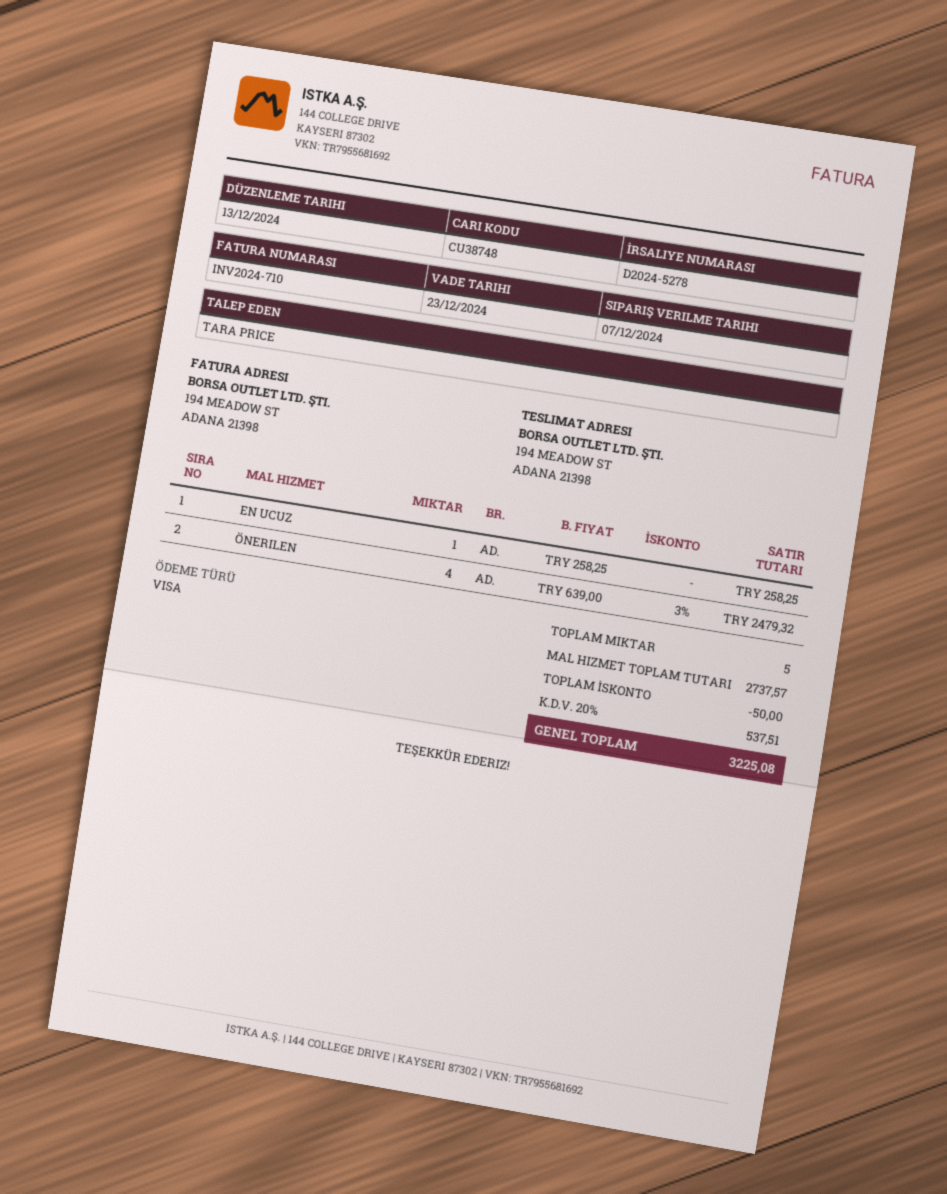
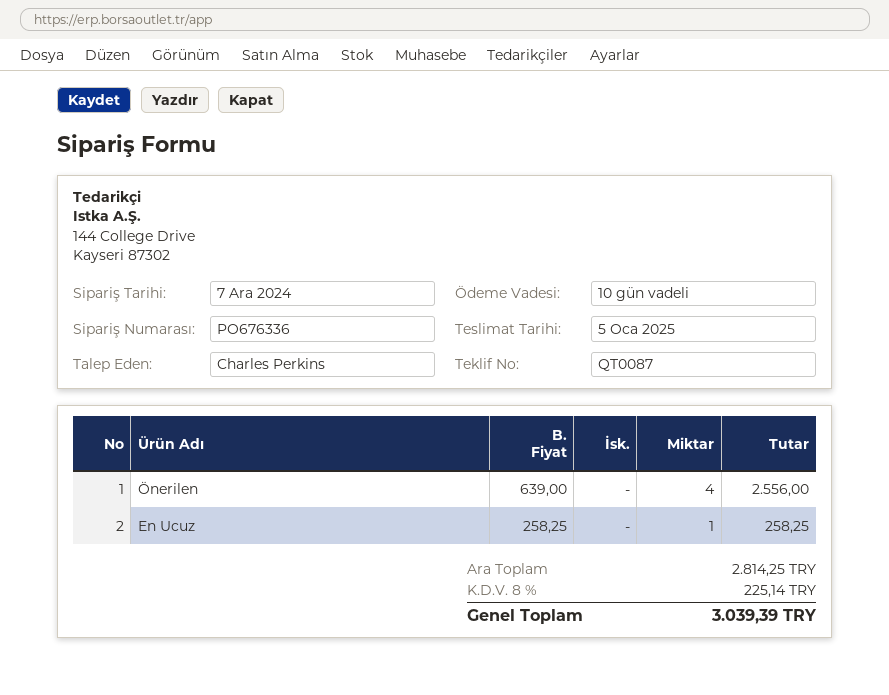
ordered by: TARA PRICE -> Charles Perkins
ÖNERILEN: 4 x 639.00 - 3% = 2479.32 -> 4 x 639.00 = 2556.00
subtotal: 2737.57 -> 2814.25
discount: 50.00 -> none
tax: 20% = 537.51 -> 8% = 225.14
total: 3225.08 -> 3039.39

